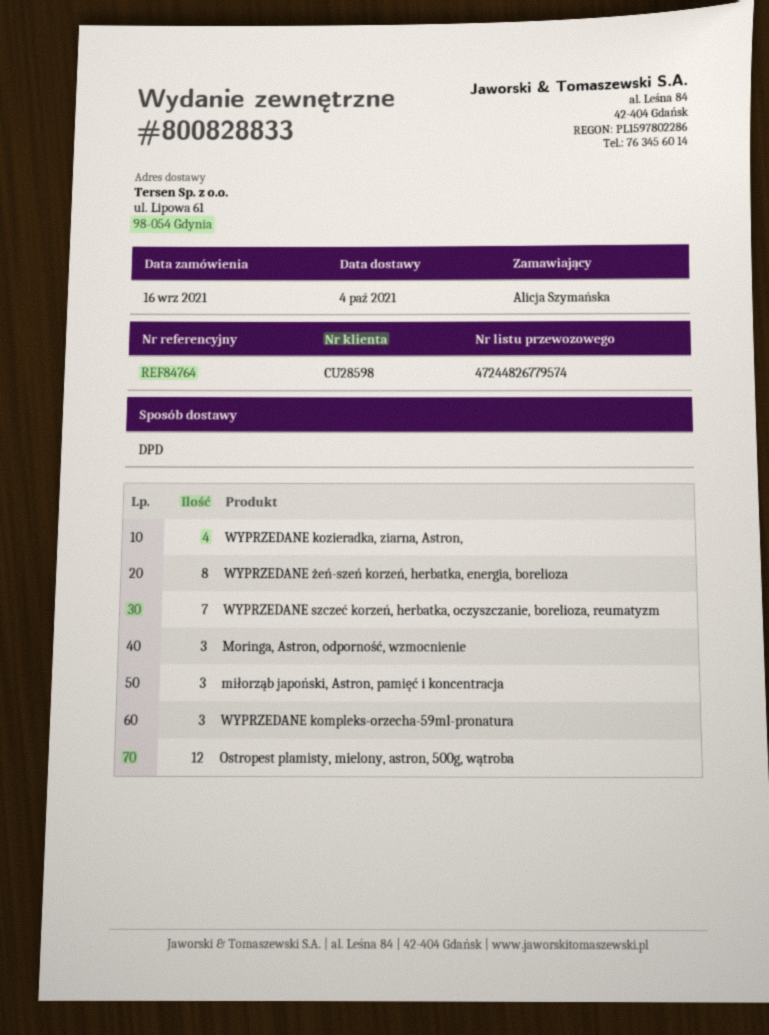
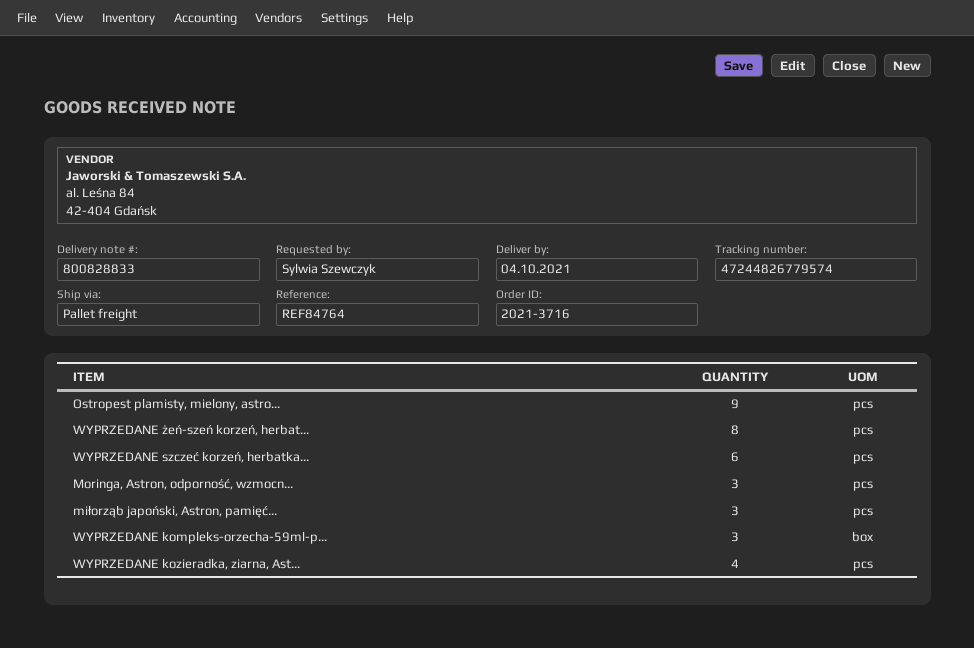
ordered by: Alicja Szymańska -> Sylwia Szewczyk
shipping method: DPD -> pallet freight
WYPRZEDANE szczeć korzeń, herbatka, oczyszczanie, borelioza, reumatyzm: 7 -> 6
Ostropest plamisty, mielony, astron, 500g, wątroba: 12 -> 9

